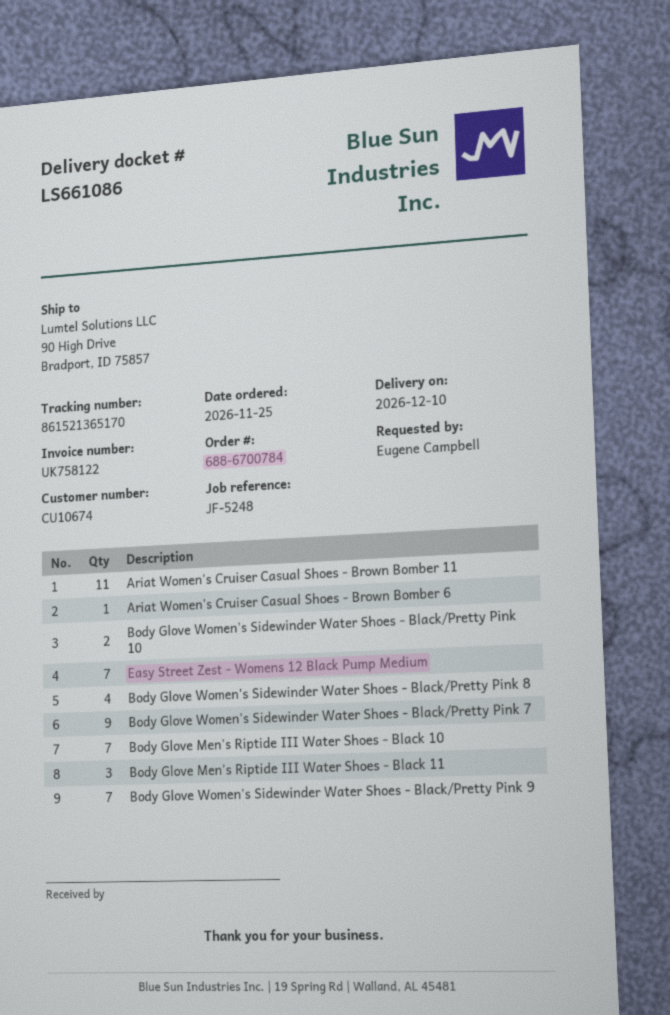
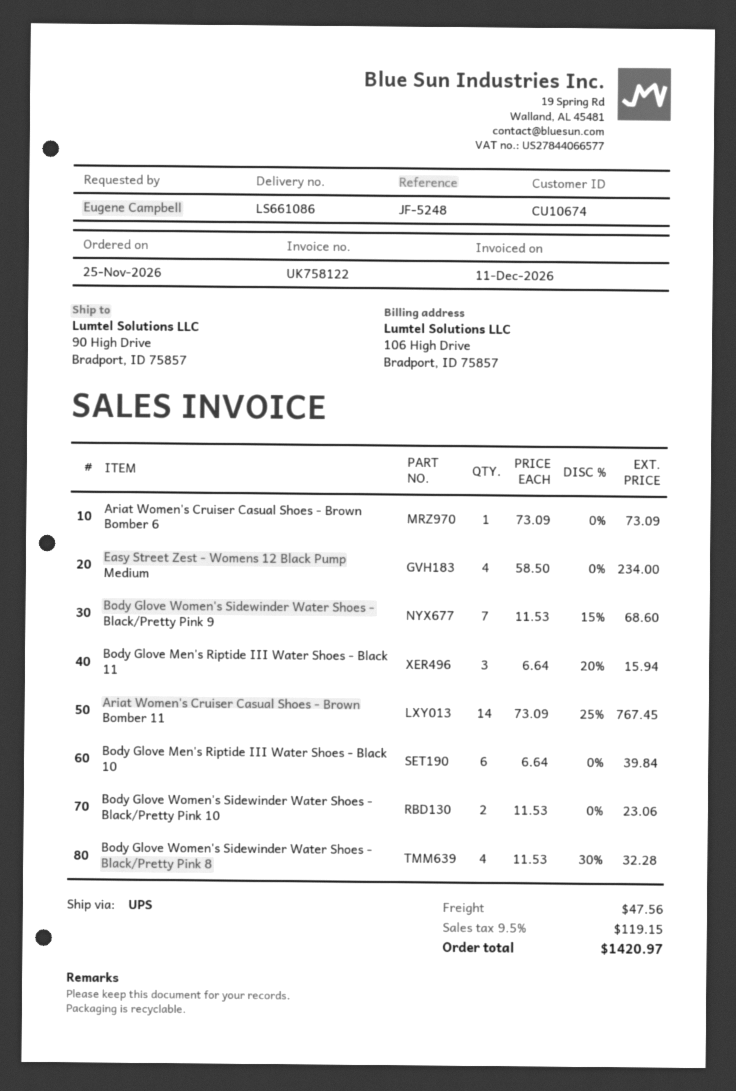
Ariat Women's Cruiser Casual Shoes - Brown Bomber 11: 11 -> 14
Easy Street Zest - Womens 12 Black Pump Medium: 7 -> 4
Body Glove Women's Sidewinder Water Shoes - Black/Pretty Pink 7: 9 -> none
Body Glove Men's Riptide III Water Shoes - Black 10: 7 -> 6

